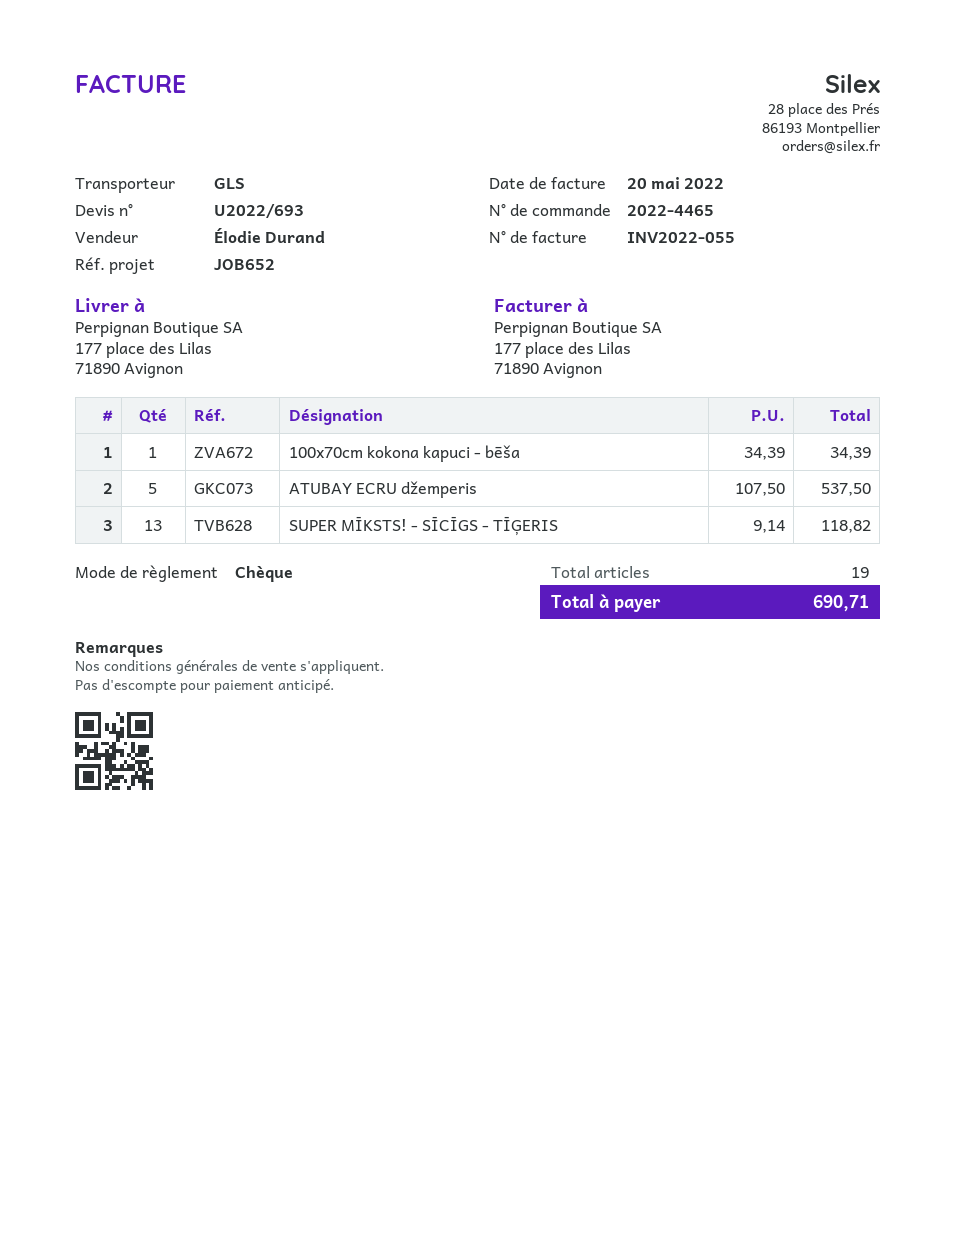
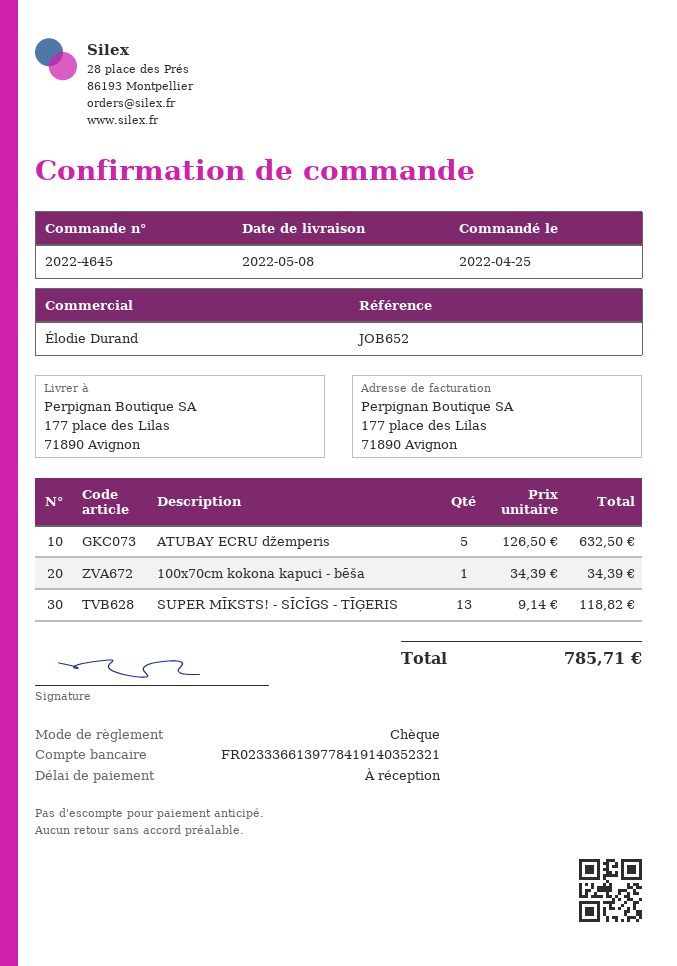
order number: 2022-4465 -> 2022-4645
ATUBAY ECRU džemperis: 5 x 107.50 = 537.50 -> 5 x 126.50 = 632.50
total: 690.71 -> 785.71

